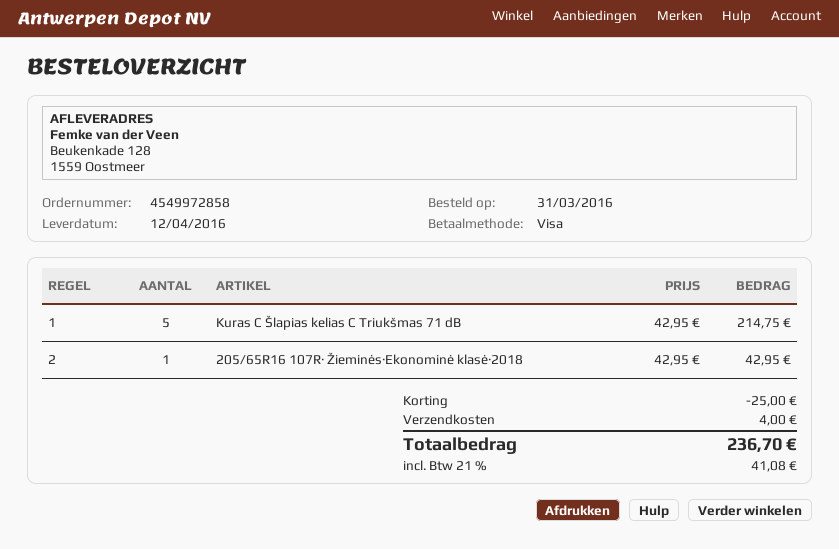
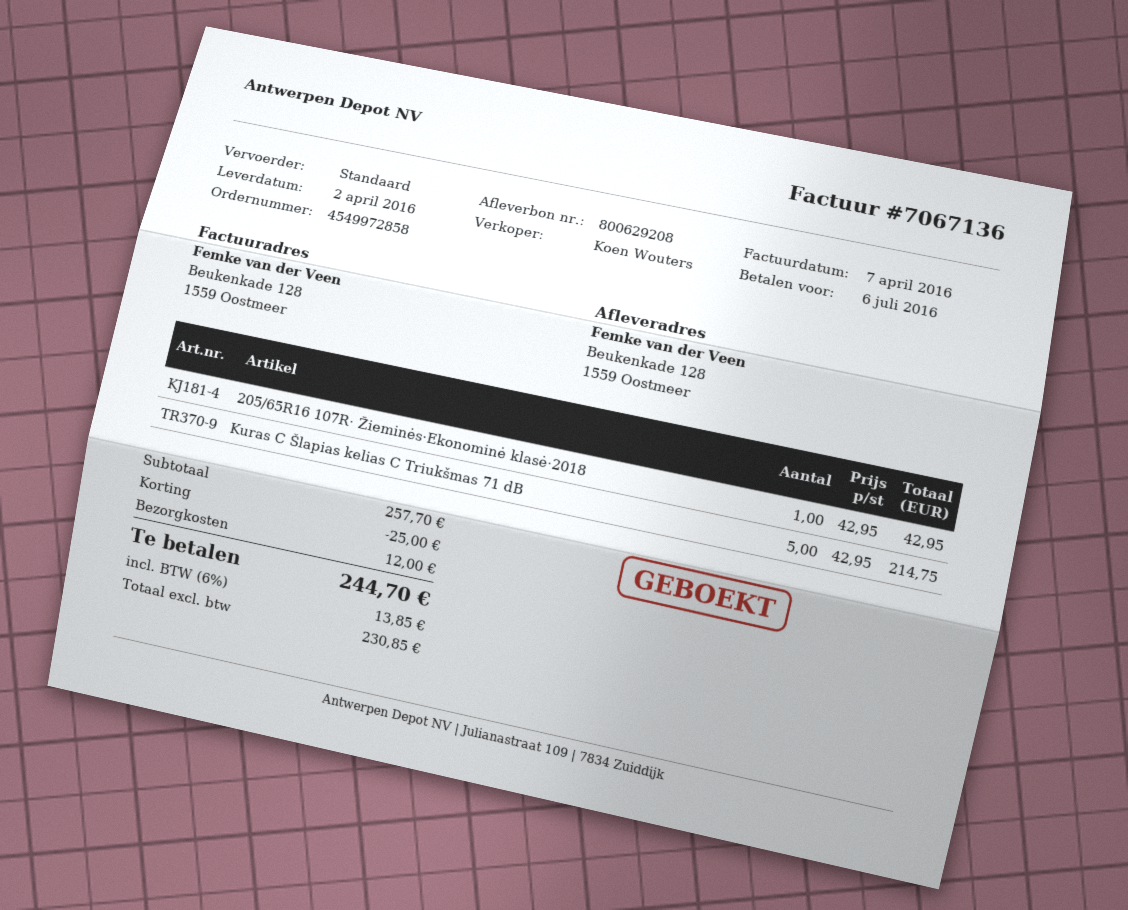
delivery date: 2016-04-12 -> 2016-04-02
shipping: 4.00 -> 12.00
tax: 21% = 41.08 -> 6% = 13.85
total: 236.70 -> 244.70

